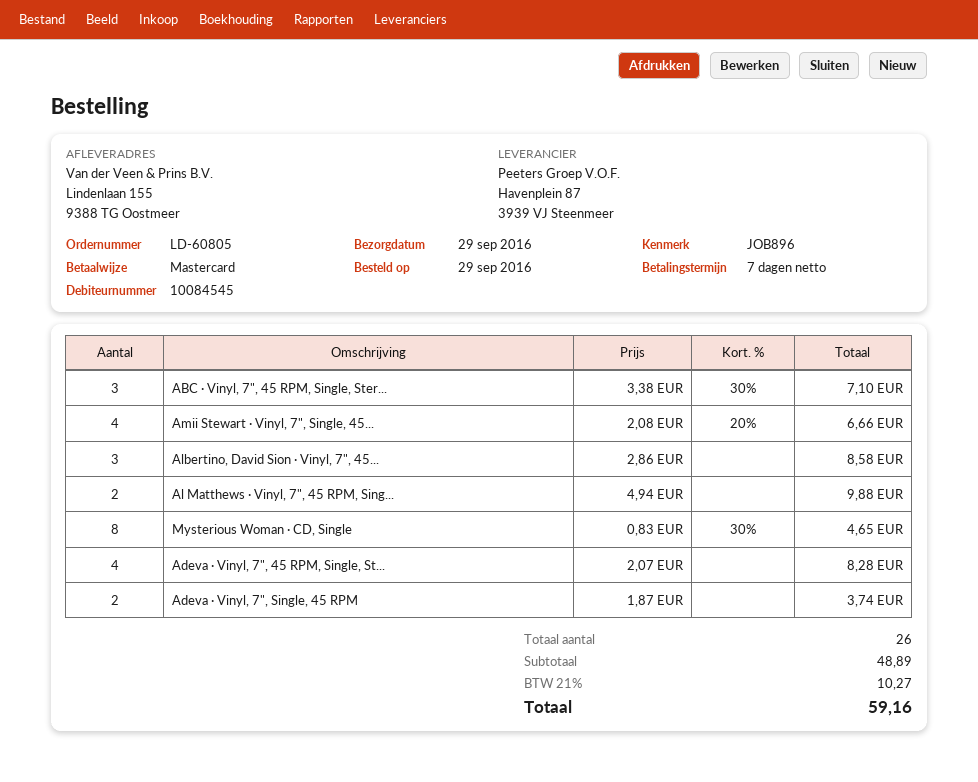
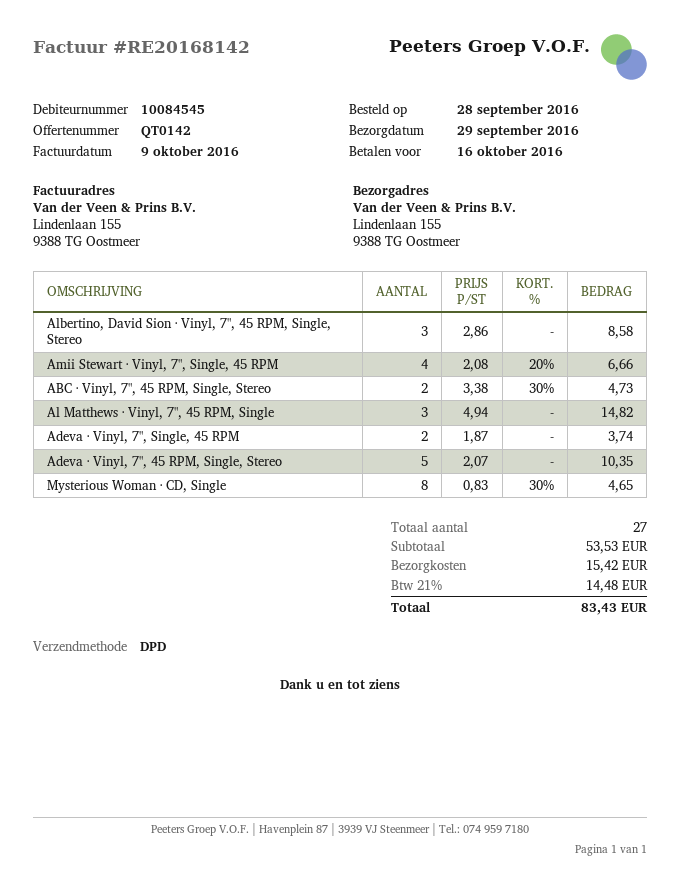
order date: 2016-09-29 -> 2016-09-28
ABC · Vinyl, 7", 45 RPM, Single, Ster...: 3 x 3.38 - 30% = 7.10 -> 2 x 3.38 - 30% = 4.73
Al Matthews · Vinyl, 7", 45 RPM, Sing...: 2 x 4.94 = 9.88 -> 3 x 4.94 = 14.82
Adeva · Vinyl, 7", 45 RPM, Single, St...: 4 x 2.07 = 8.28 -> 5 x 2.07 = 10.35
total quantity: 26 -> 27
subtotal: 48.89 -> 53.53
shipping: none -> 15.42
tax: 21% = 10.27 -> 21% = 14.48
total: 59.16 -> 83.43

